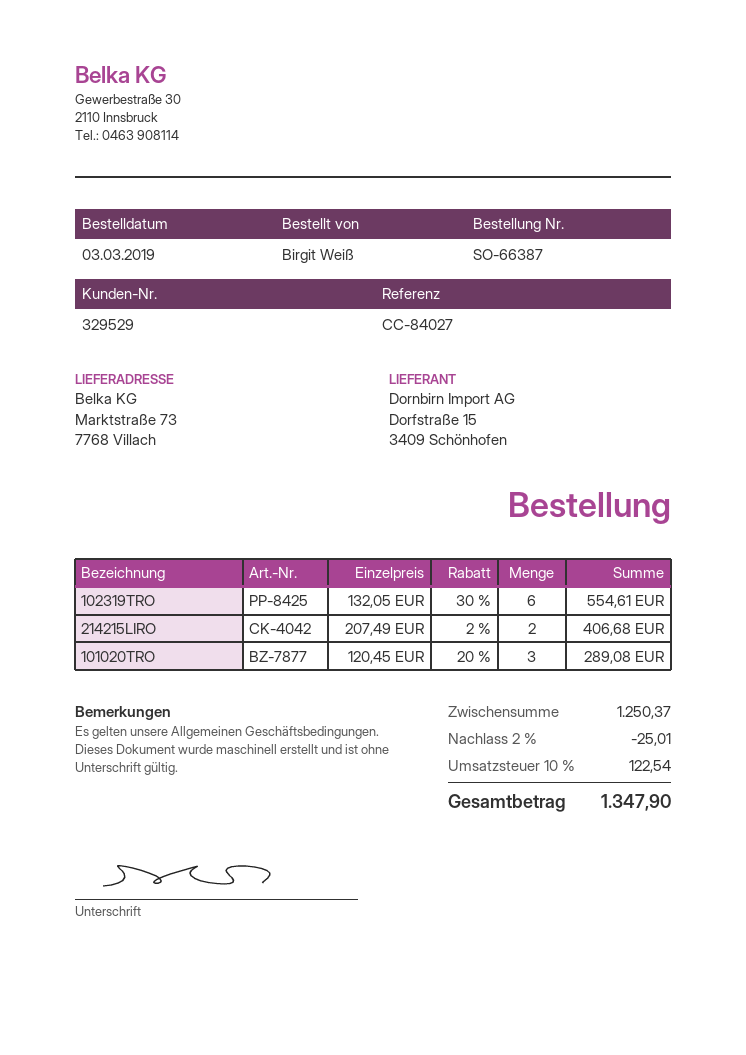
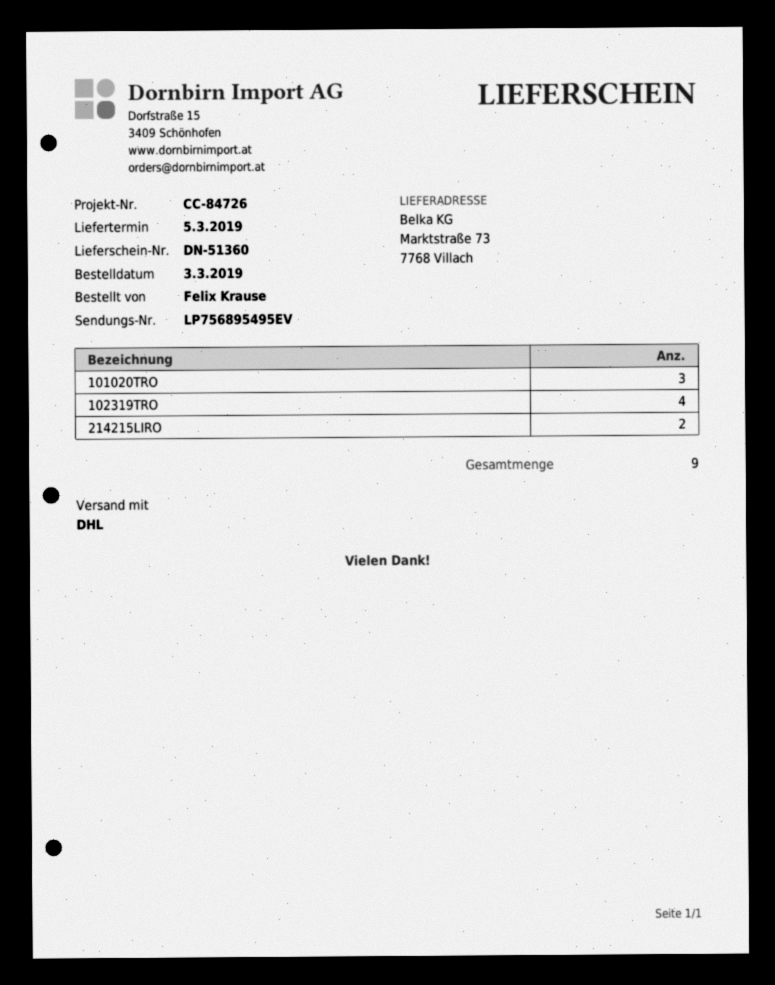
reference: CC-84027 -> CC-84726
ordered by: Birgit Weiß -> Felix Krause
102319TRO: 6 -> 4

